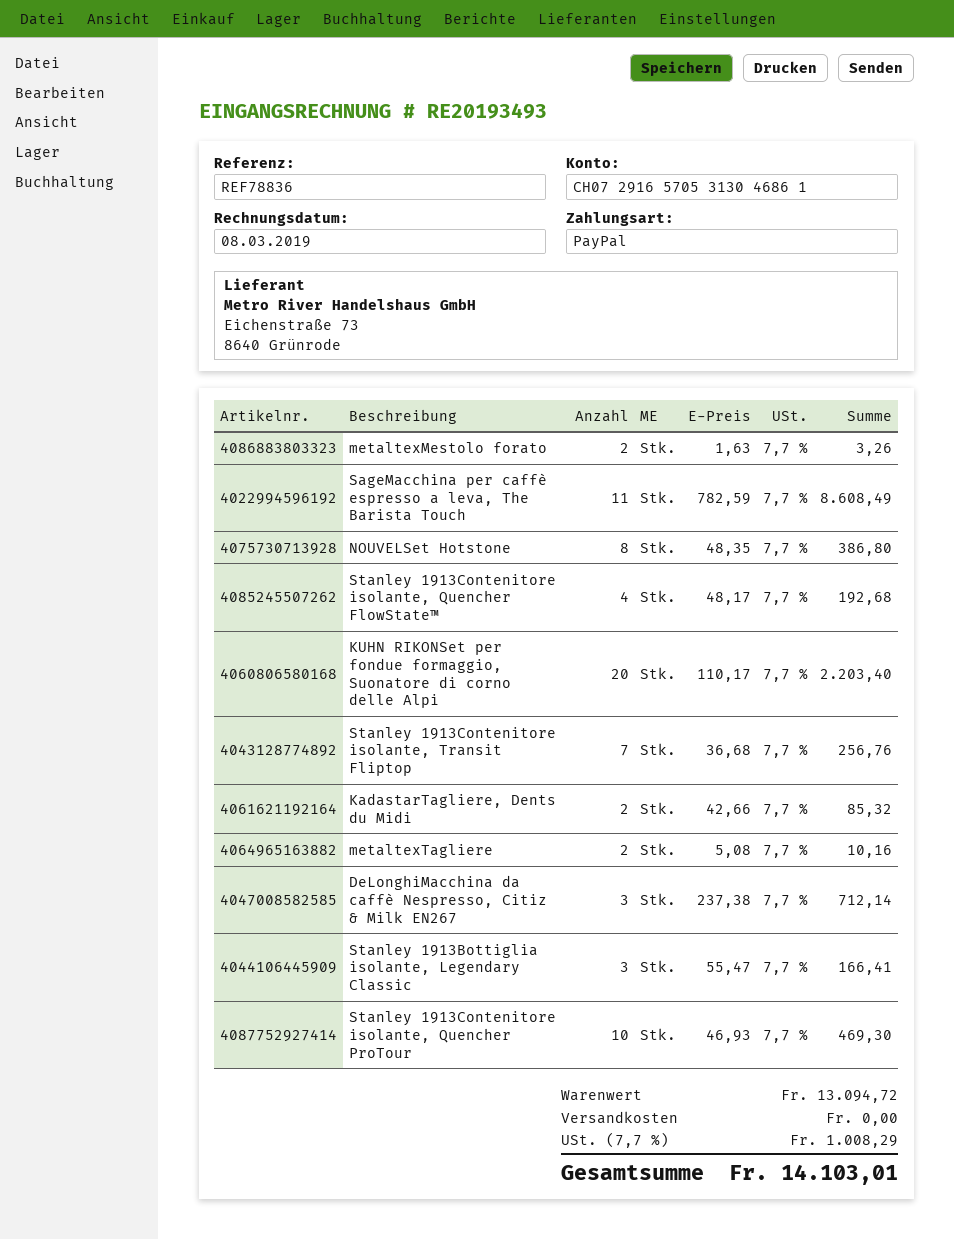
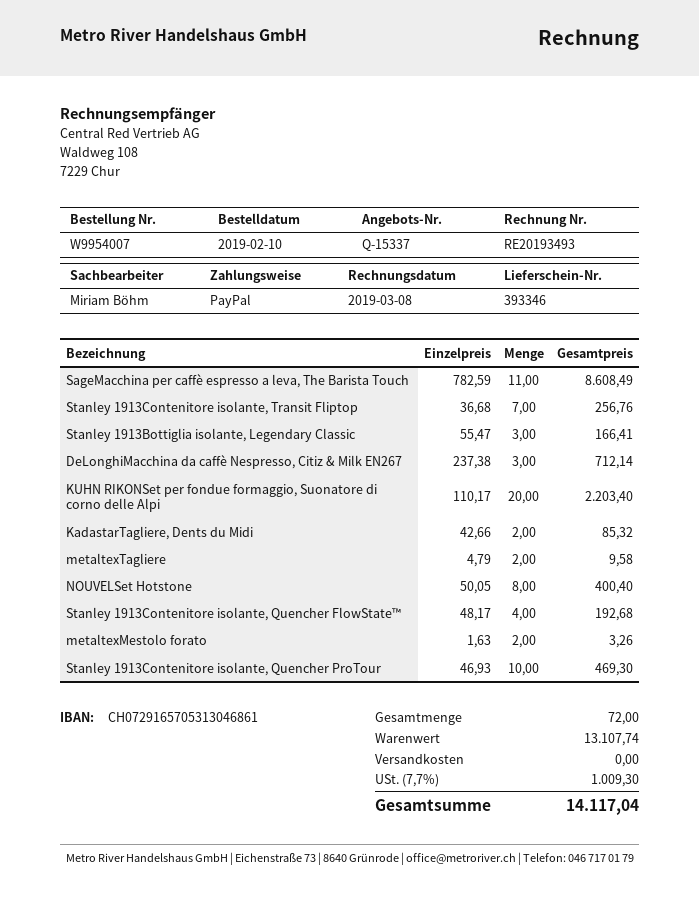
NOUVELSet Hotstone: 8 x 48.35 = 386.80 -> 8 x 50.05 = 400.40
metaltexTagliere: 2 x 5.08 = 10.16 -> 2 x 4.79 = 9.58
subtotal: 13094.72 -> 13107.74
tax: 7.7% = 1008.29 -> 7.7% = 1009.30
total: 14103.01 -> 14117.04

